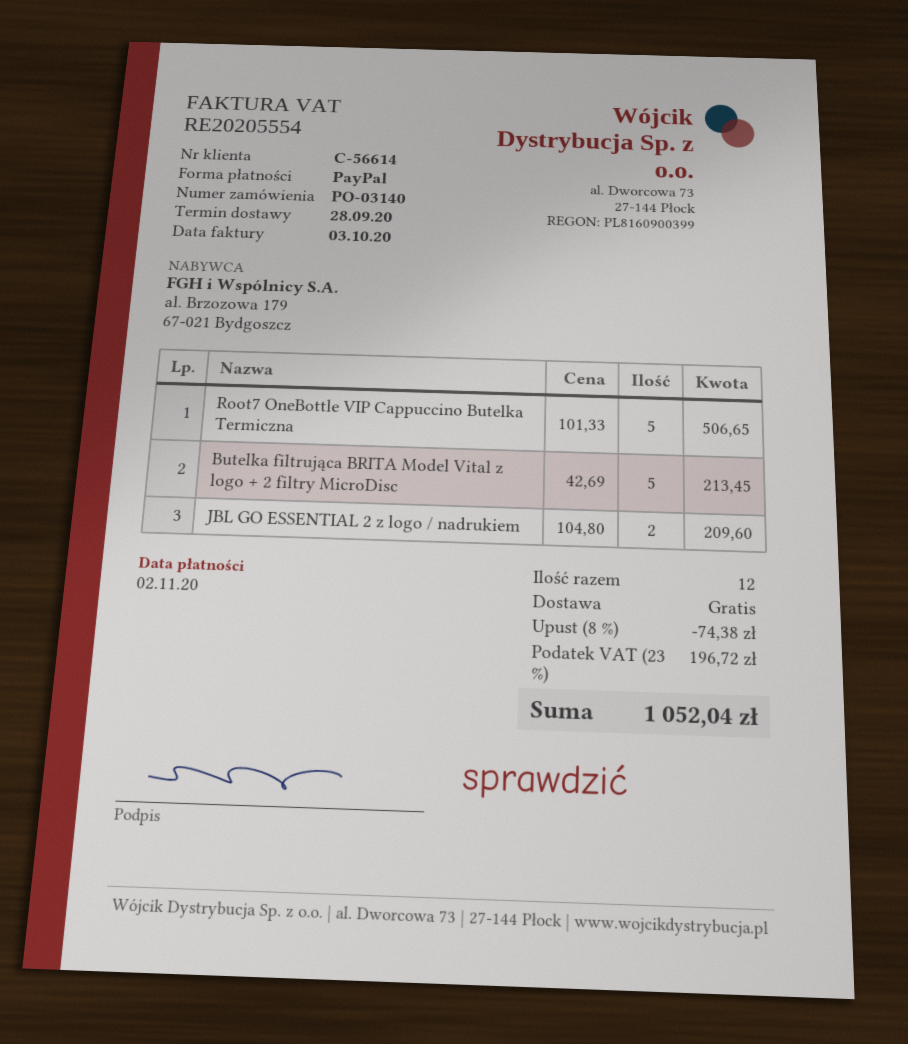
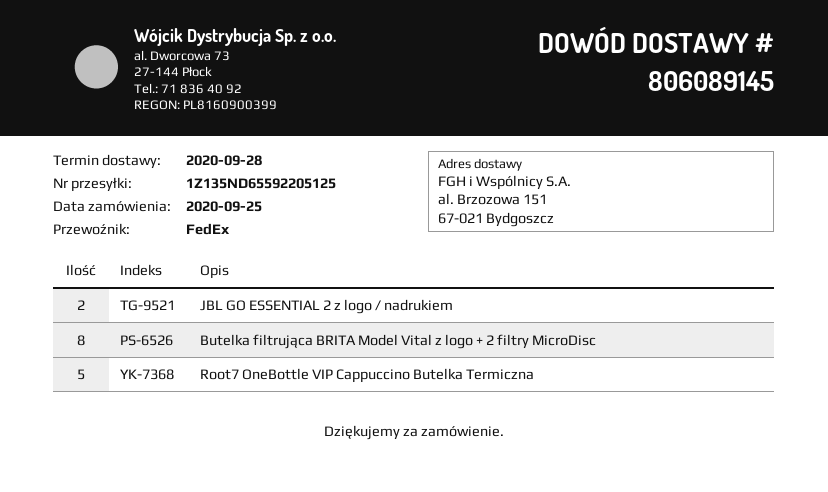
Butelka filtrująca BRITA Model Vital z logo + 2 filtry MicroDisc: 5 -> 8

